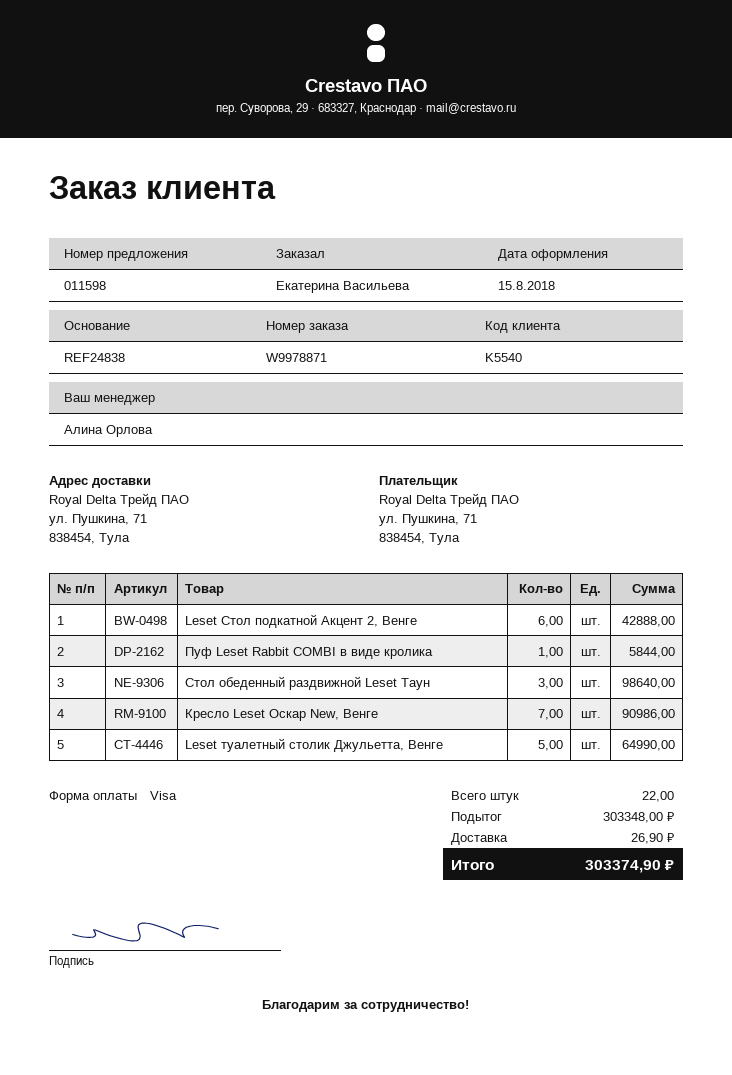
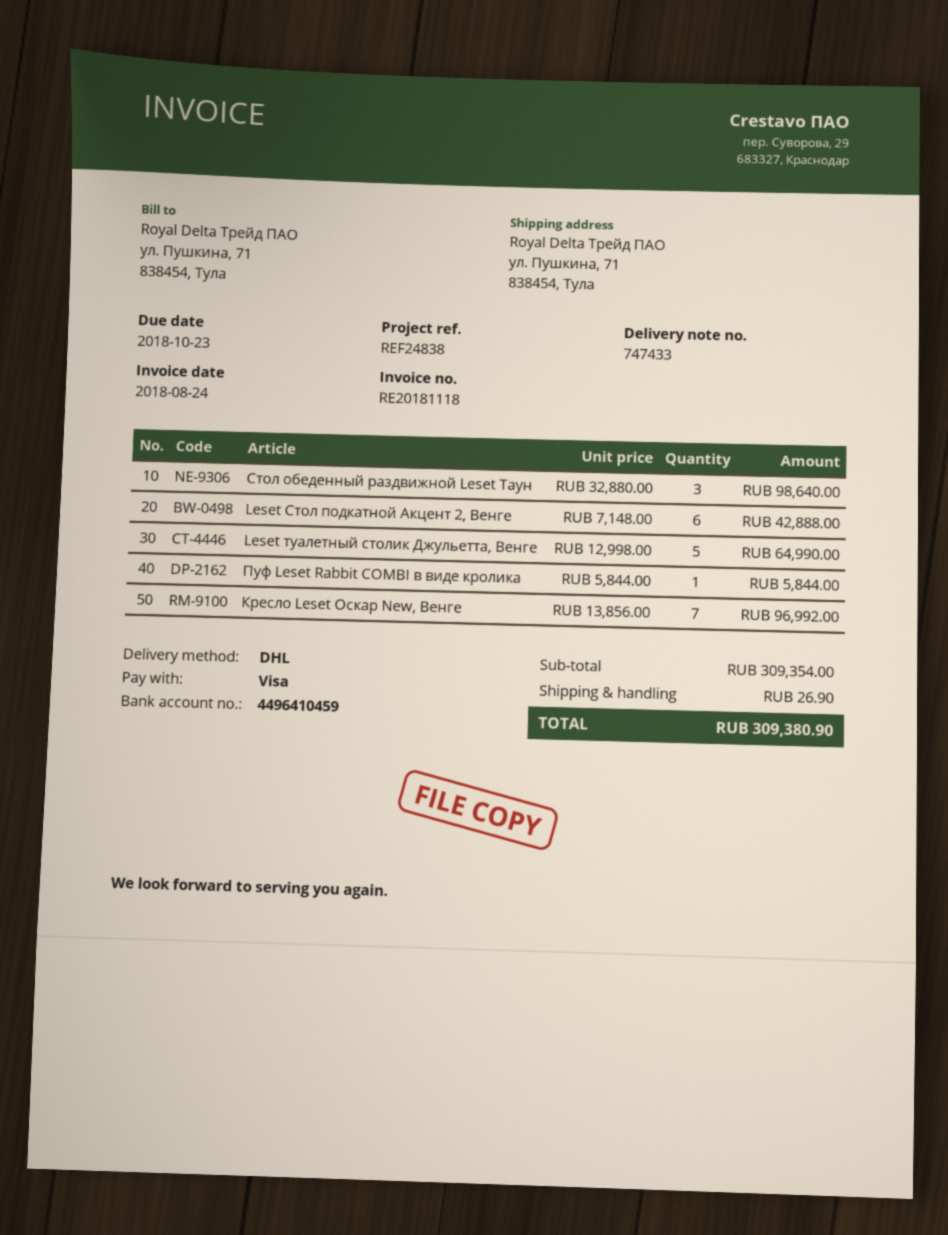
Кресло Leset Оскар New, Венге: 7 for 90986.00 -> 7 for 96992.00
subtotal: 303348.00 -> 309354.00
total: 303374.90 -> 309380.90

